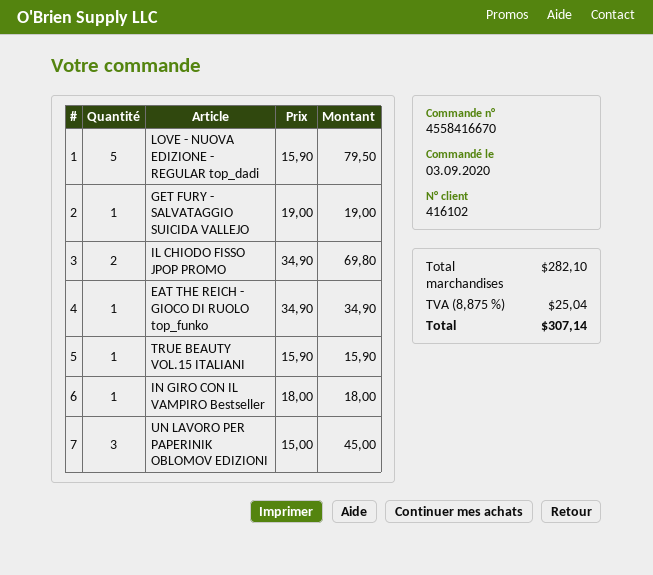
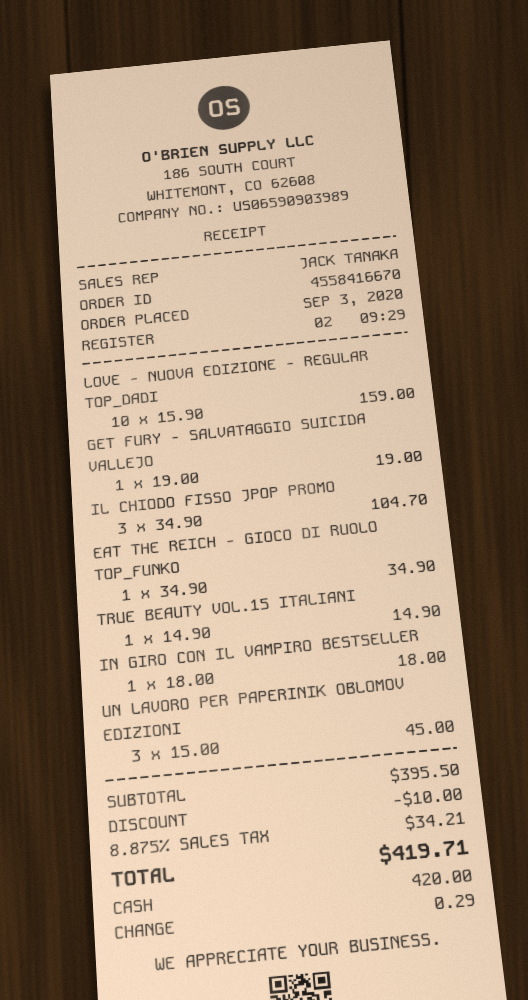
LOVE - NUOVA EDIZIONE - REGULAR top_dadi: 5 x 15.90 = 79.50 -> 10 x 15.90 = 159.00
IL CHIODO FISSO JPOP PROMO: 2 x 34.90 = 69.80 -> 3 x 34.90 = 104.70
TRUE BEAUTY VOL.15 ITALIANI: 1 x 15.90 = 15.90 -> 1 x 14.90 = 14.90
subtotal: 282.10 -> 395.50
discount: none -> 10.00
tax: 8.875% = 25.04 -> 8.875% = 34.21
total: 307.14 -> 419.71

